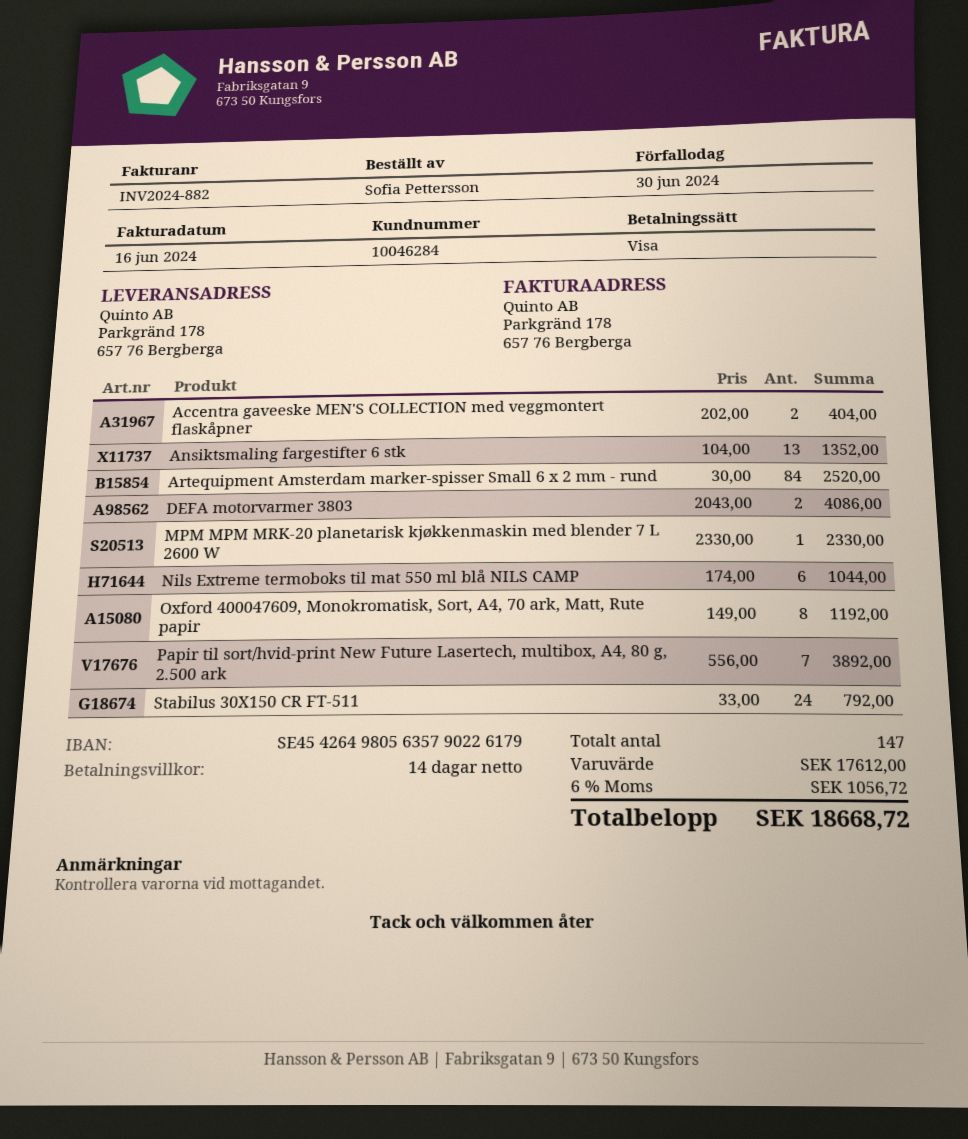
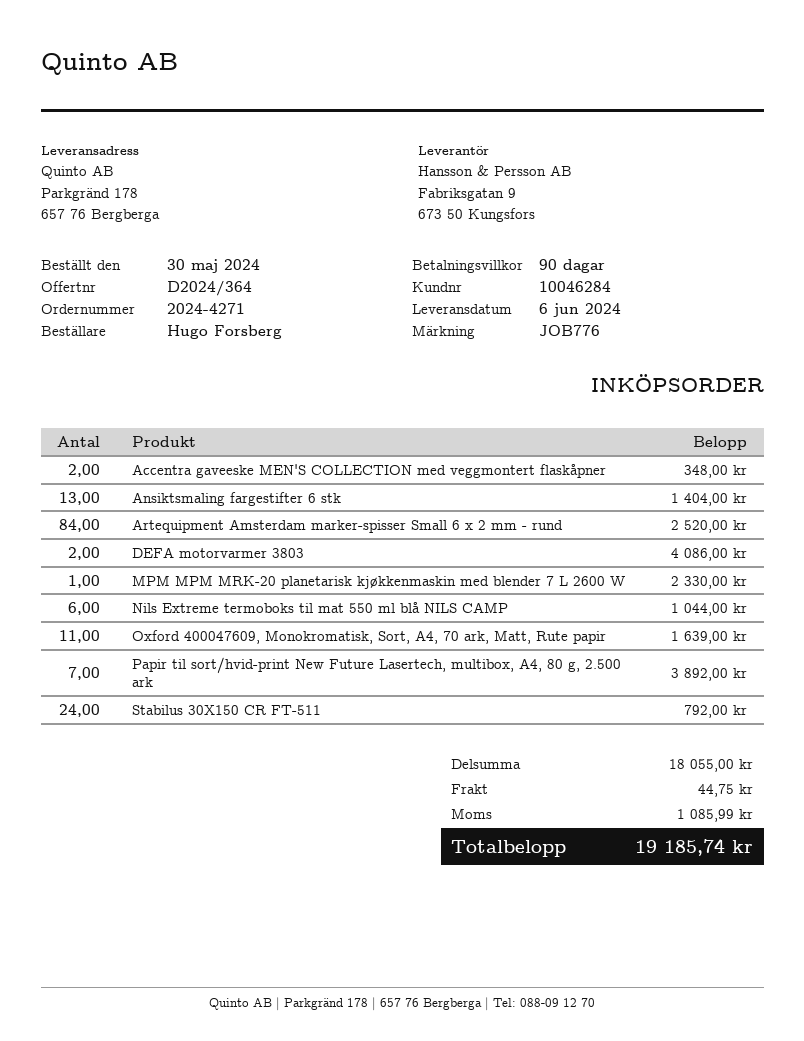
payment terms: 14 days -> 90 days
ordered by: Sofia Pettersson -> Hugo Forsberg
Accentra gaveeske MEN'S COLLECTION med veggmontert flaskåpner: 2 for 404.00 -> 2 for 348.00
Ansiktsmaling fargestifter 6 stk: 13 for 1352.00 -> 13 for 1404.00
Oxford 400047609, Monokromatisk, Sort, A4, 70 ark, Matt, Rute papir: 8 for 1192.00 -> 11 for 1639.00
subtotal: 17612.00 -> 18055.00
shipping: none -> 44.75
tax: 1056.72 -> 1085.99
total: 18668.72 -> 19185.74

